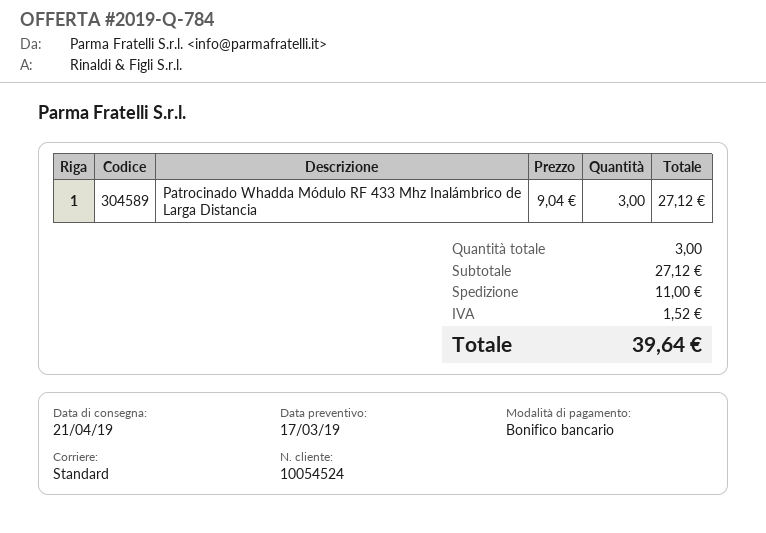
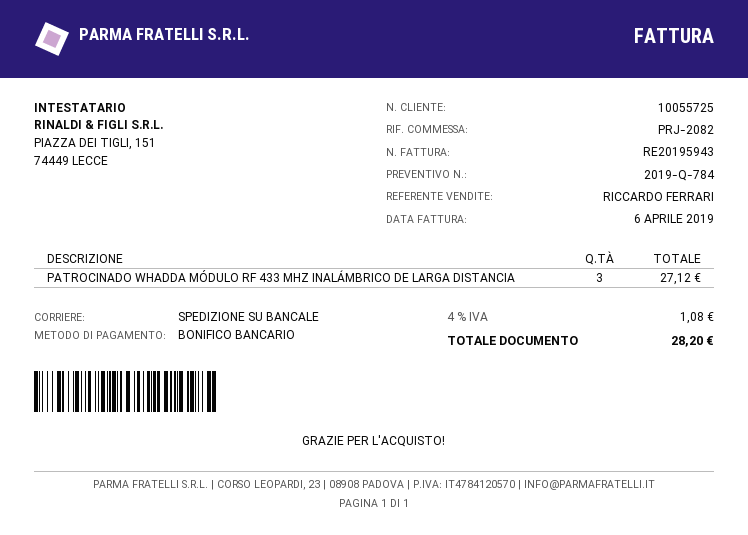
customer number: 10054524 -> 10055725
shipping method: standard -> pallet freight
shipping: 11.00 -> none
tax: 1.52 -> 1.08
total: 39.64 -> 28.20

